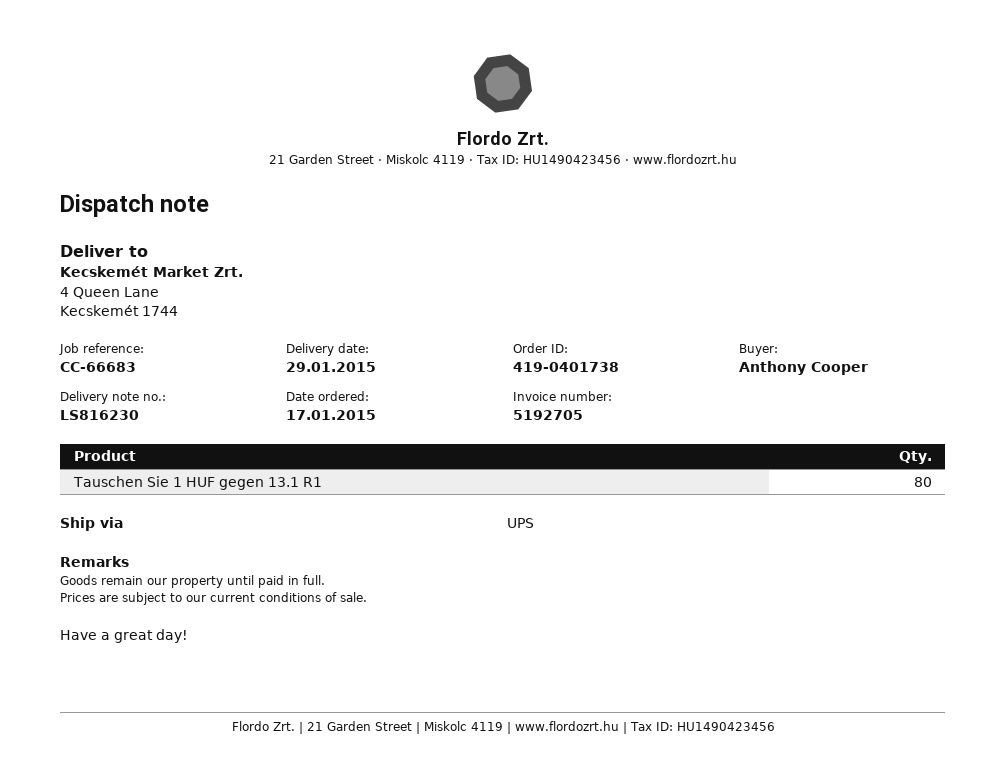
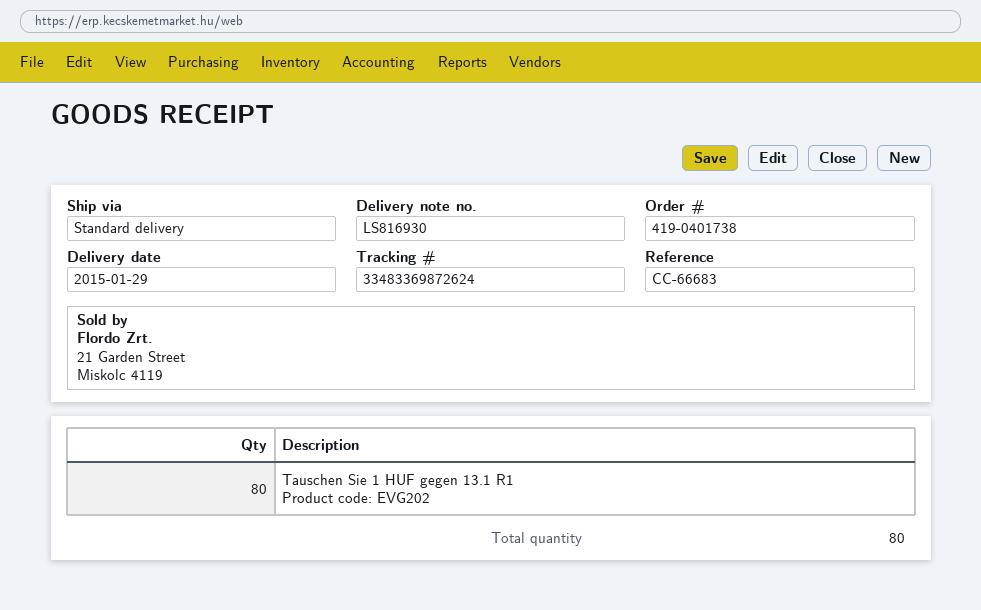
delivery note number: LS816230 -> LS816930
shipping method: UPS -> standard

